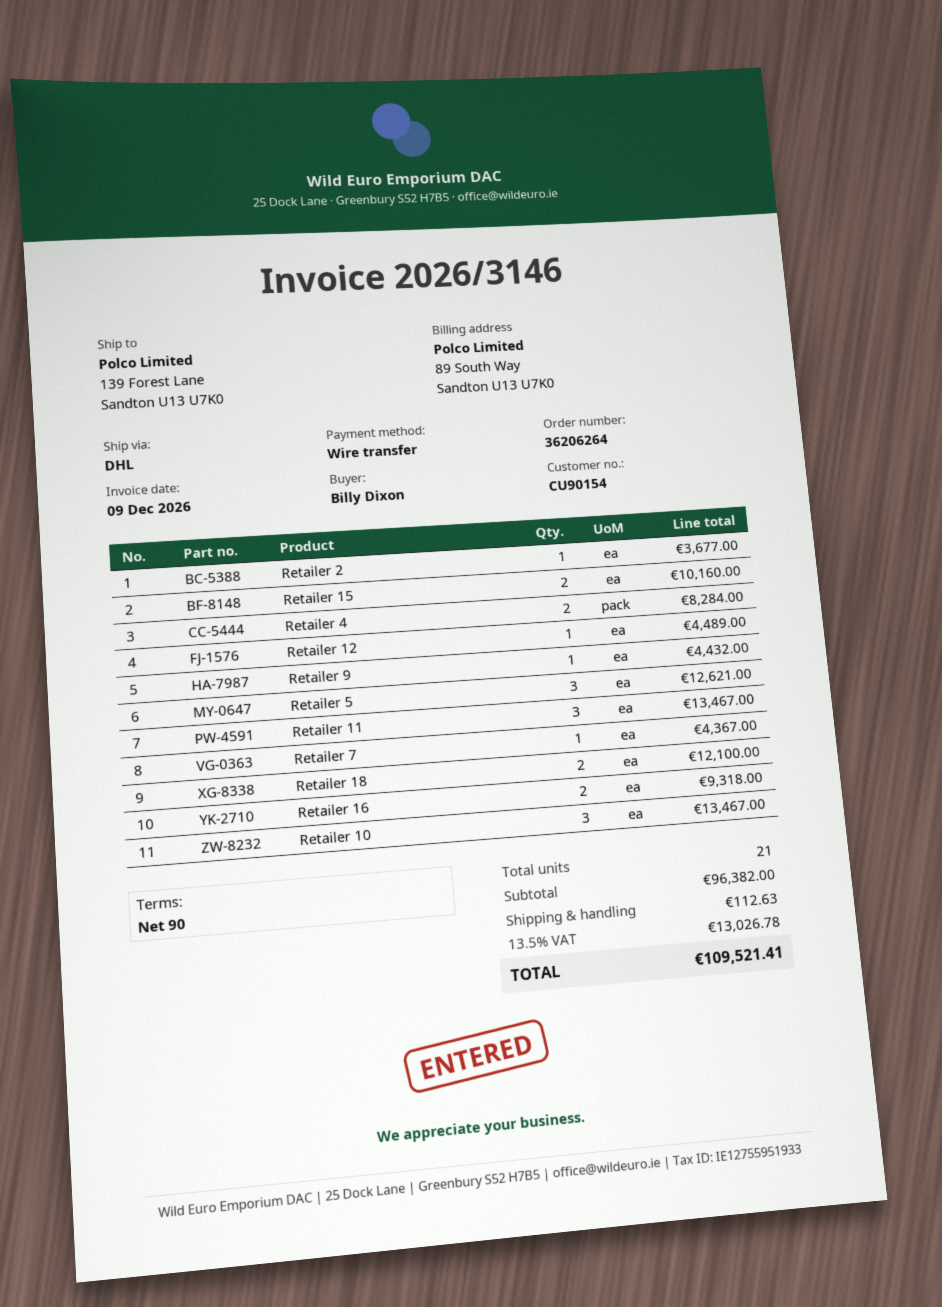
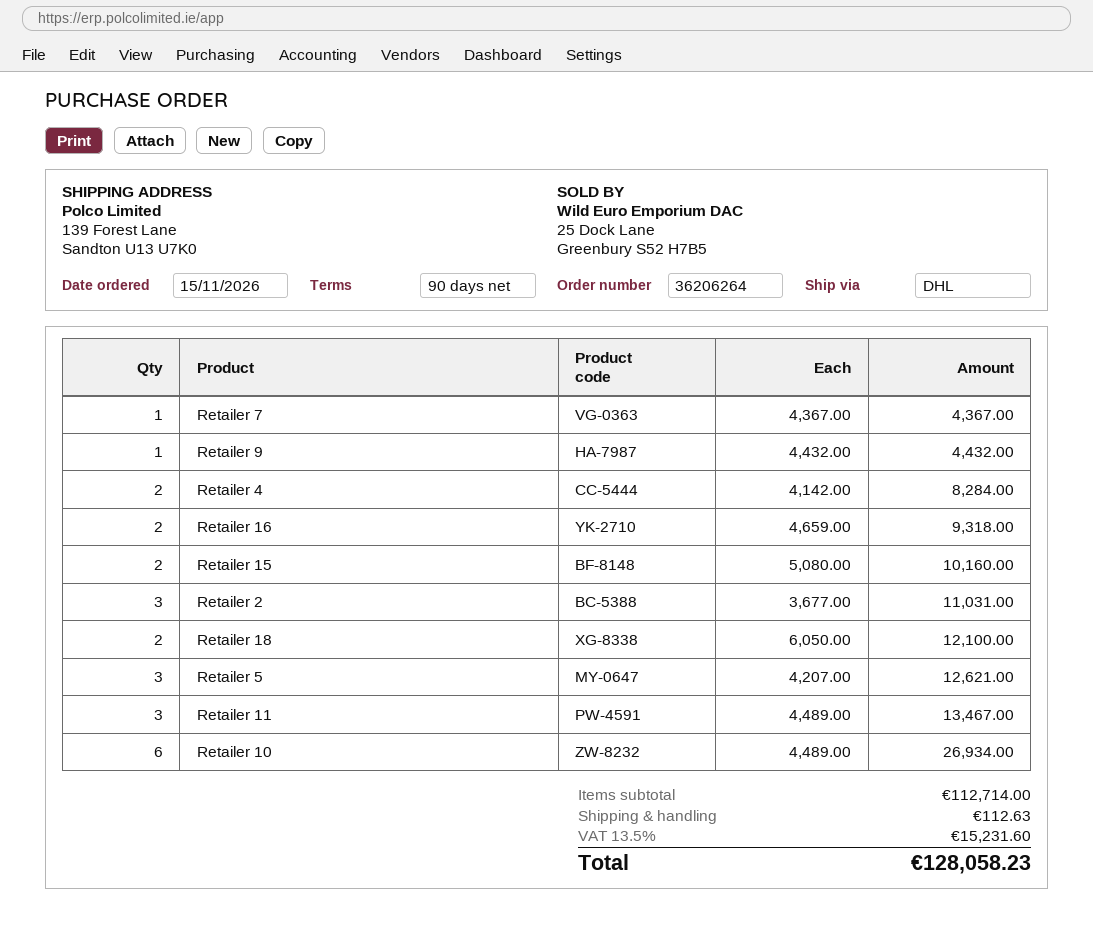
Retailer 2: 1 for 3677.00 -> 3 for 11031.00
Retailer 12: 1 for 4489.00 -> none
Retailer 10: 3 for 13467.00 -> 6 for 26934.00
subtotal: 96382.00 -> 112714.00
tax: 13.5% = 13026.78 -> 13.5% = 15231.60
total: 109521.41 -> 128058.23

